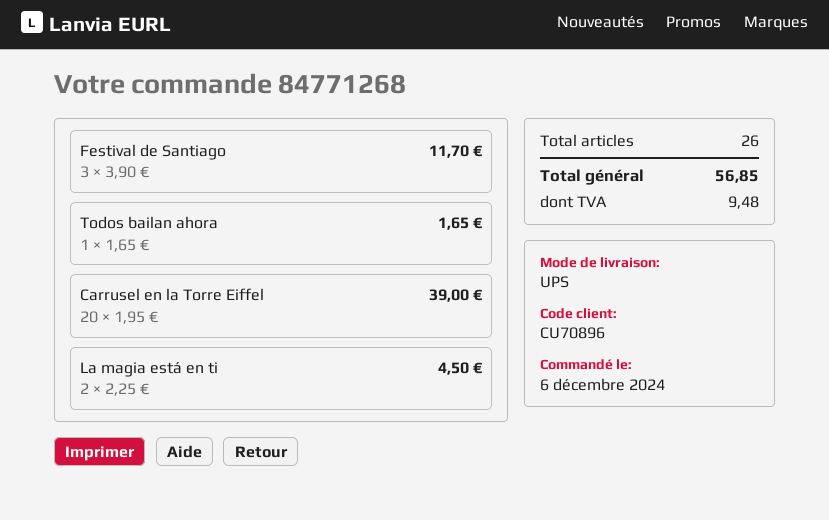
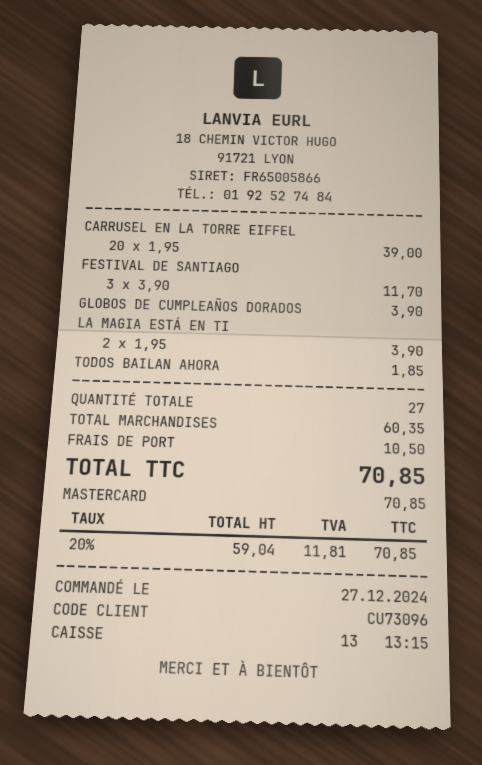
order date: 2024-12-06 -> 2024-12-27
customer number: CU70896 -> CU73096
Todos bailan ahora: 1 x 1.65 = 1.65 -> 1 x 1.85 = 1.85
La magia está en ti: 2 x 2.25 = 4.50 -> 2 x 1.95 = 3.90
GLOBOS DE CUMPLEAÑOS DORADOS: none -> 1 x 3.90 = 3.90
total quantity: 26 -> 27
shipping: none -> 10.50
tax: 9.48 -> 11.81
total: 56.85 -> 70.85

